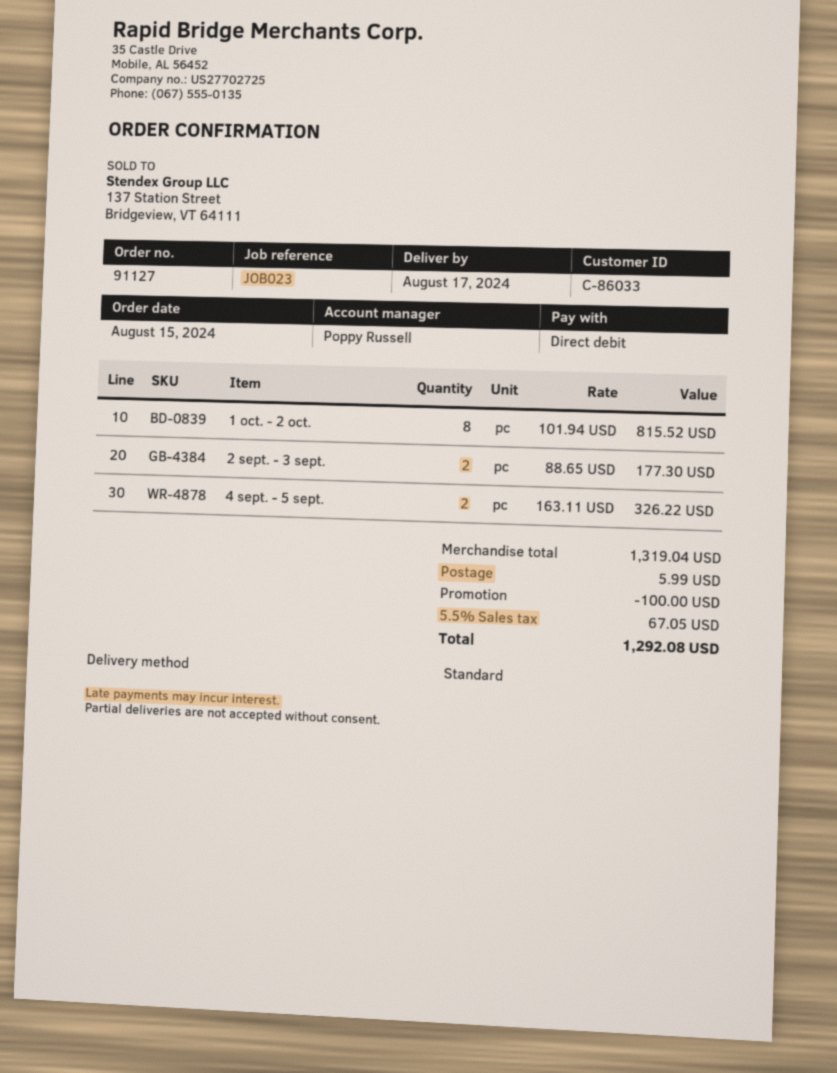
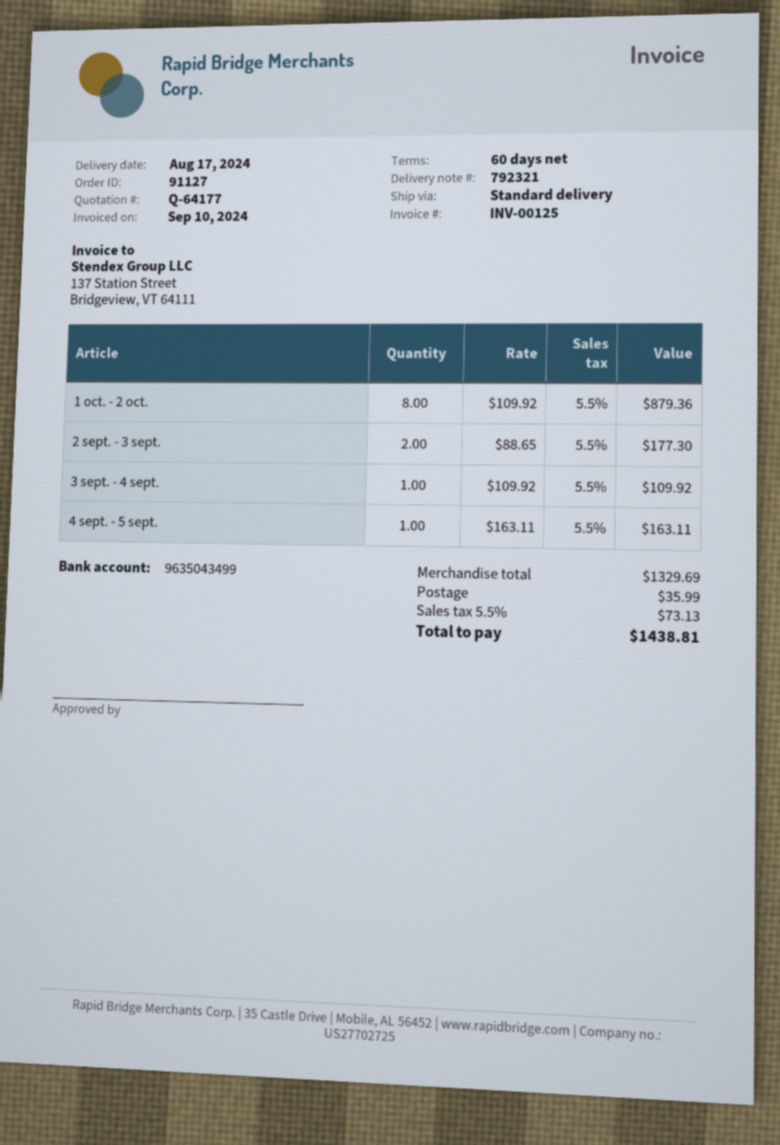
1 oct. - 2 oct.: 8 x 101.94 = 815.52 -> 8 x 109.92 = 879.36
4 sept. - 5 sept.: 2 x 163.11 = 326.22 -> 1 x 163.11 = 163.11
3 sept. - 4 sept.: none -> 1 x 109.92 = 109.92
subtotal: 1319.04 -> 1329.69
discount: 100.00 -> none
shipping: 5.99 -> 35.99
tax: 5.5% = 67.05 -> 5.5% = 73.13
total: 1292.08 -> 1438.81

